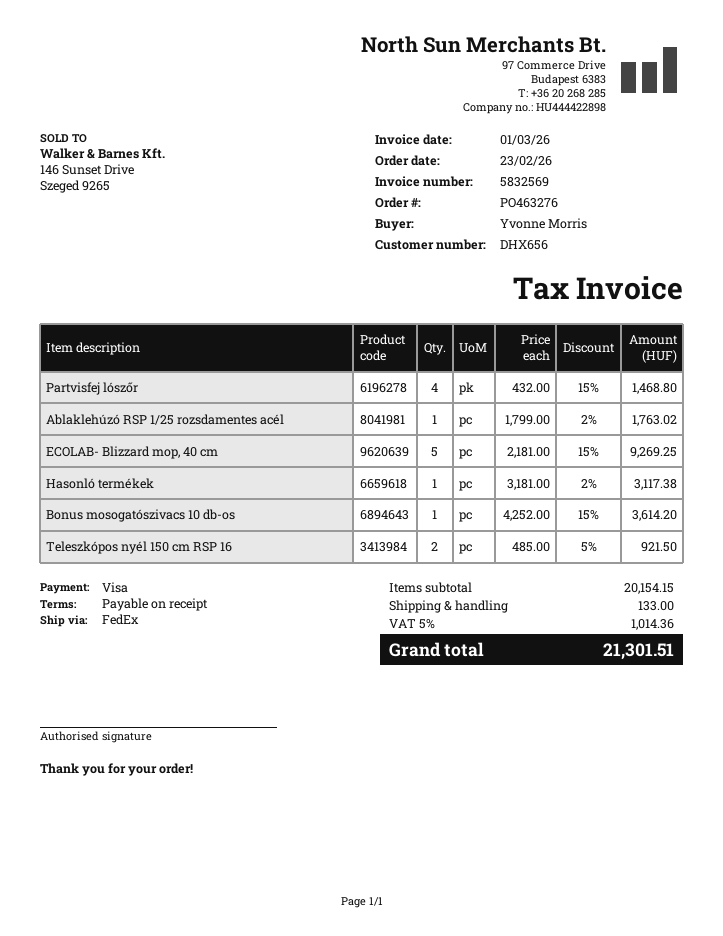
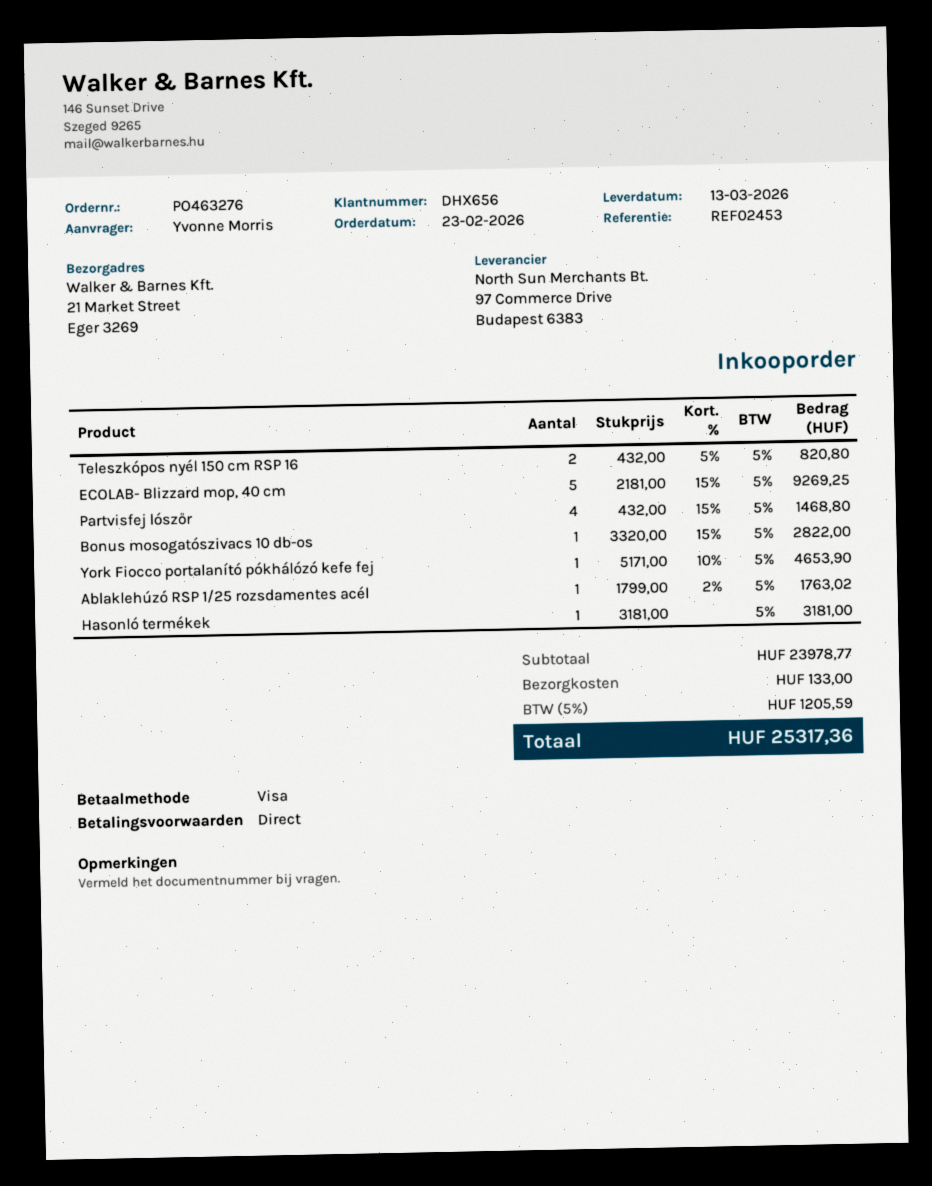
Hasonló termékek: 1 x 3181.00 - 2% = 3117.38 -> 1 x 3181.00 = 3181.00
Bonus mosogatószivacs 10 db-os: 1 x 4252.00 - 15% = 3614.20 -> 1 x 3320.00 - 15% = 2822.00
Teleszkópos nyél 150 cm RSP 16: 2 x 485.00 - 5% = 921.50 -> 2 x 432.00 - 5% = 820.80
York Fiocco portalanító pókhálózó kefe fej: none -> 1 x 5171.00 - 10% = 4653.90
subtotal: 20154.15 -> 23978.77
tax: 5% = 1014.36 -> 5% = 1205.59
total: 21301.51 -> 25317.36

